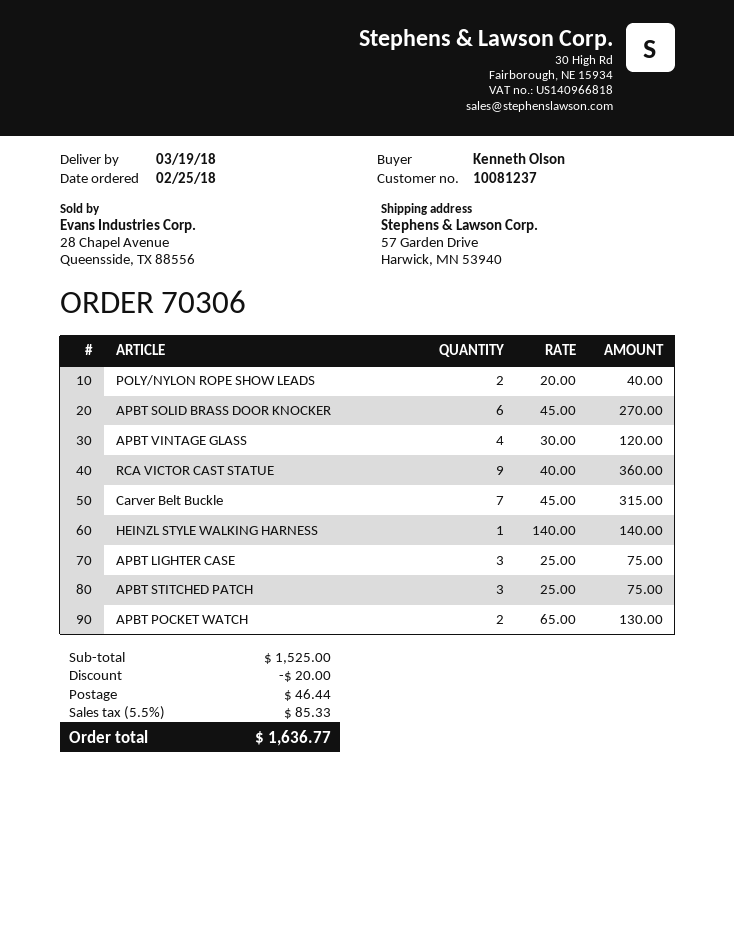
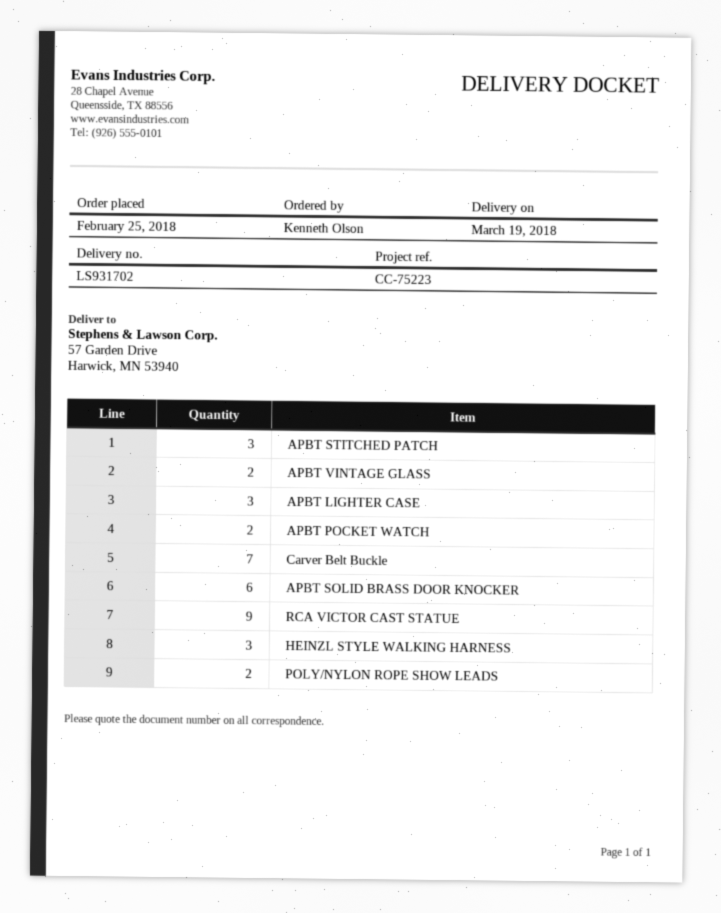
APBT VINTAGE GLASS: 4 -> 2
HEINZL STYLE WALKING HARNESS: 1 -> 3

